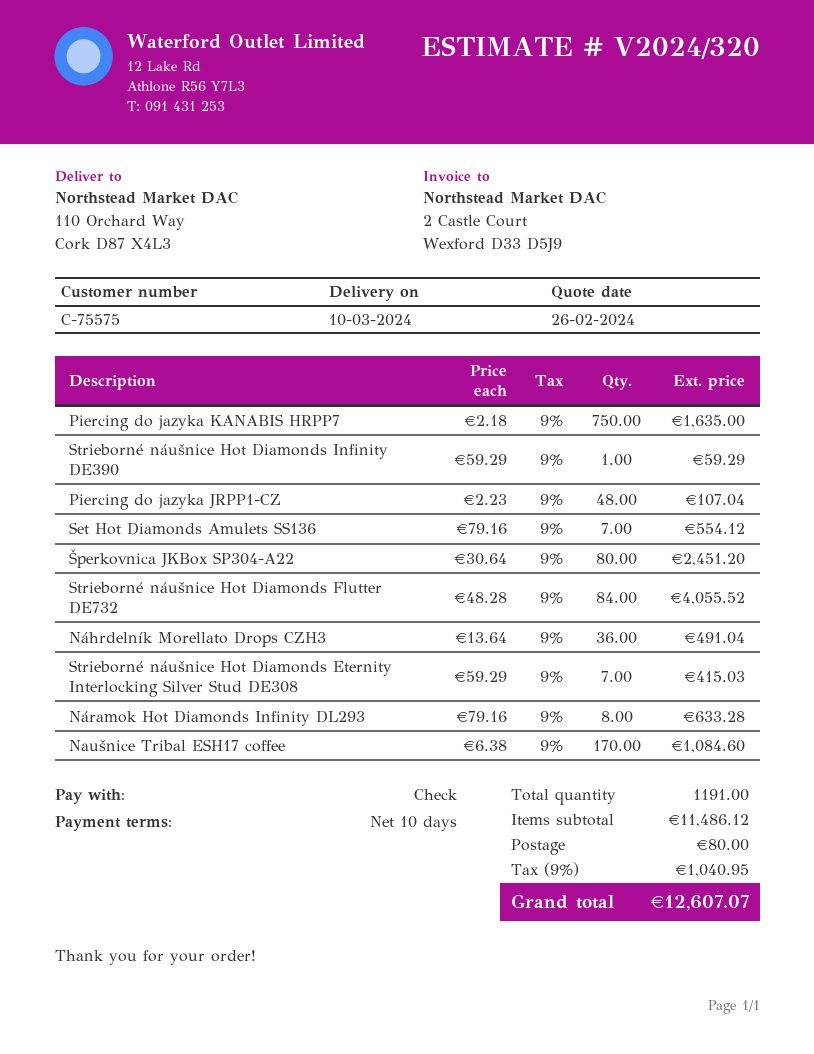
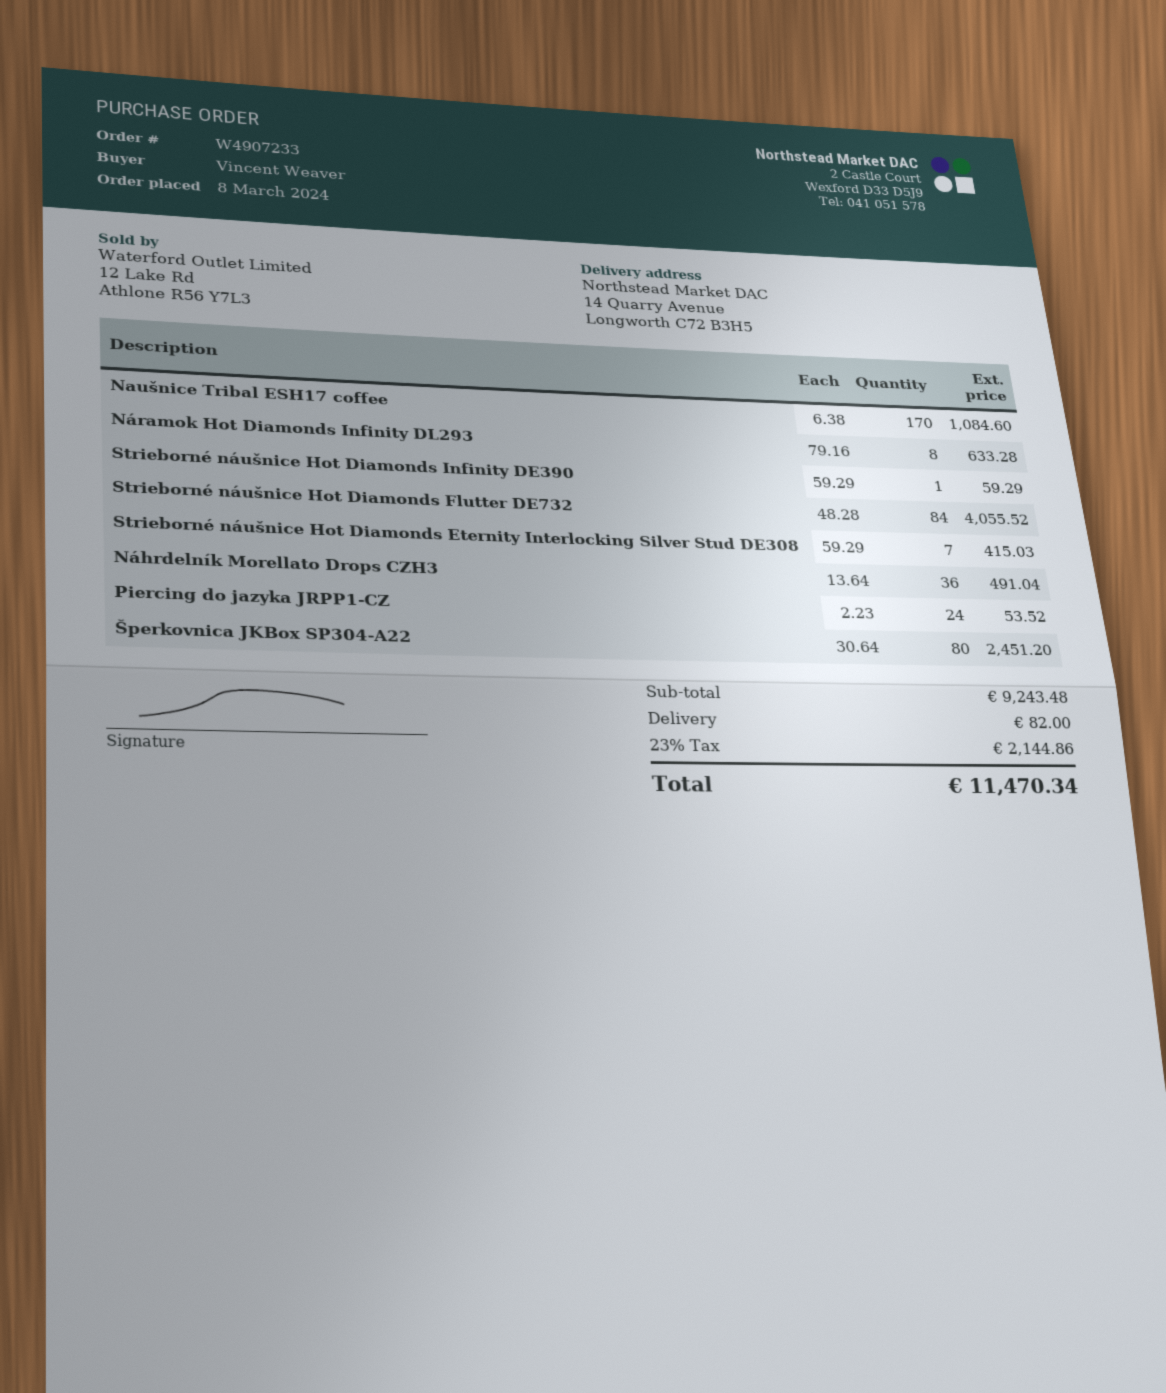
ship to: 110 Orchard Way, Cork D87 X4L3 -> 14 Quarry Avenue, Longworth C72 B3H5
Piercing do jazyka KANABIS HRPP7: 750 x 2.18 = 1635.00 -> none
Piercing do jazyka JRPP1-CZ: 48 x 2.23 = 107.04 -> 24 x 2.23 = 53.52
Set Hot Diamonds Amulets SS136: 7 x 79.16 = 554.12 -> none
subtotal: 11486.12 -> 9243.48
shipping: 80.00 -> 82.00
tax: 9% = 1040.95 -> 23% = 2144.86
total: 12607.07 -> 11470.34

